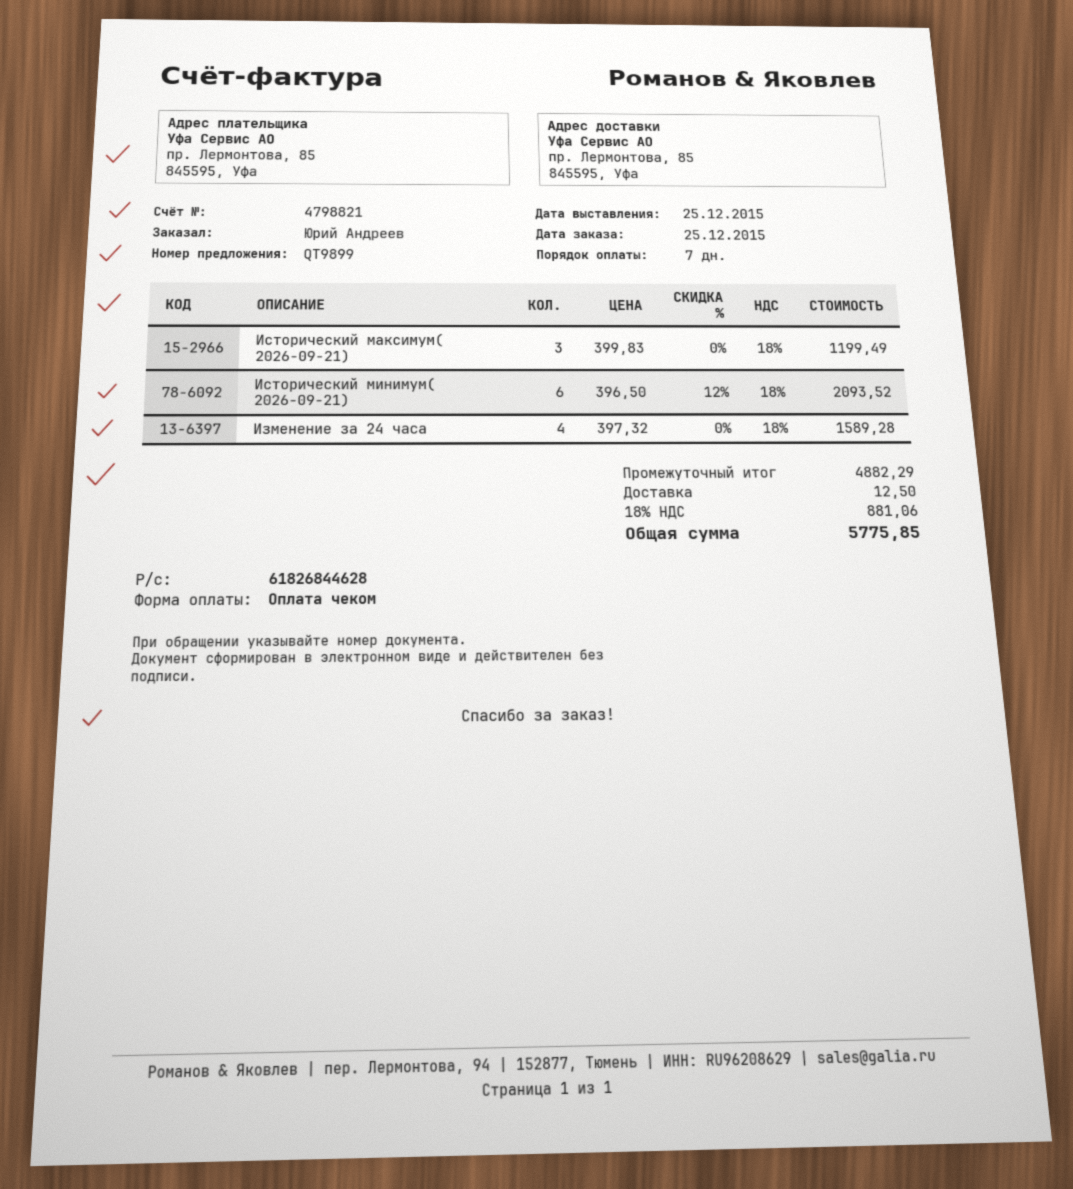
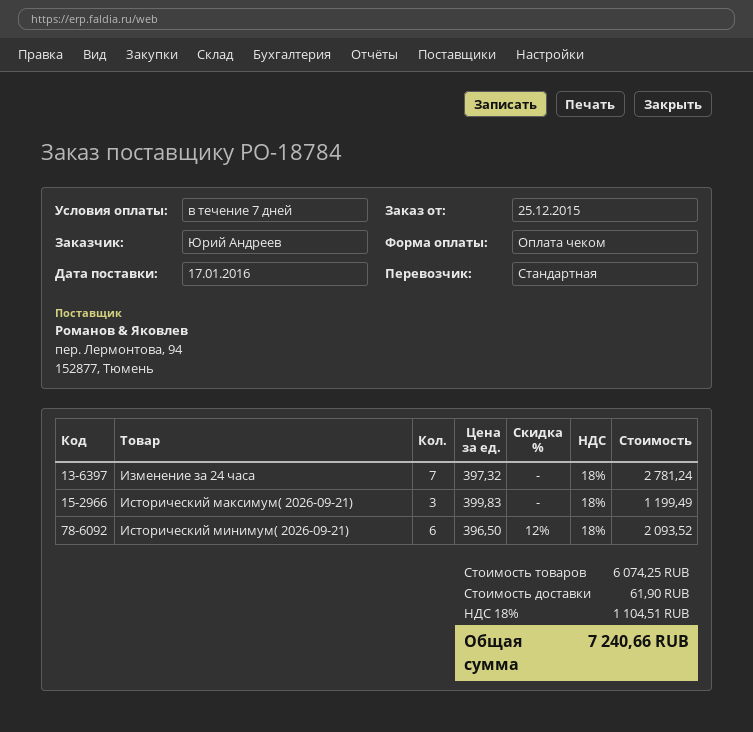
Изменение за 24 часа: 4 x 397.32 = 1589.28 -> 7 x 397.32 = 2781.24
subtotal: 4882.29 -> 6074.25
shipping: 12.50 -> 61.90
tax: 18% = 881.06 -> 18% = 1104.51
total: 5775.85 -> 7240.66

